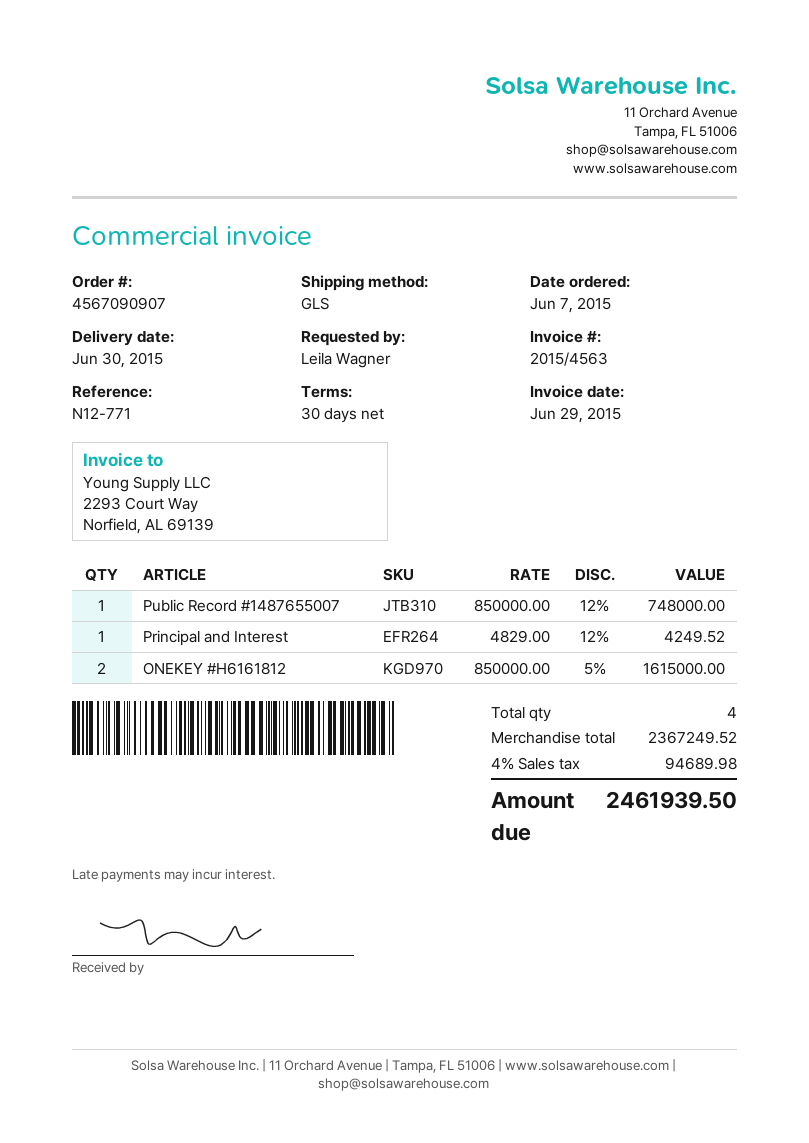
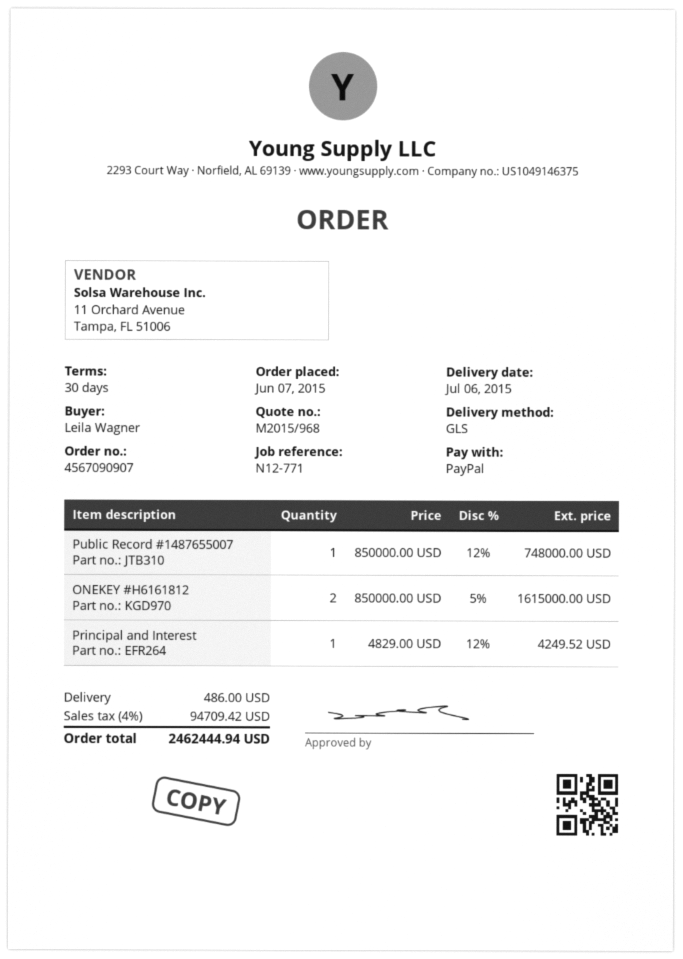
delivery date: 2015-06-30 -> 2015-07-06
shipping: none -> 486.00
tax: 4% = 94689.98 -> 4% = 94709.42
total: 2461939.50 -> 2462444.94

